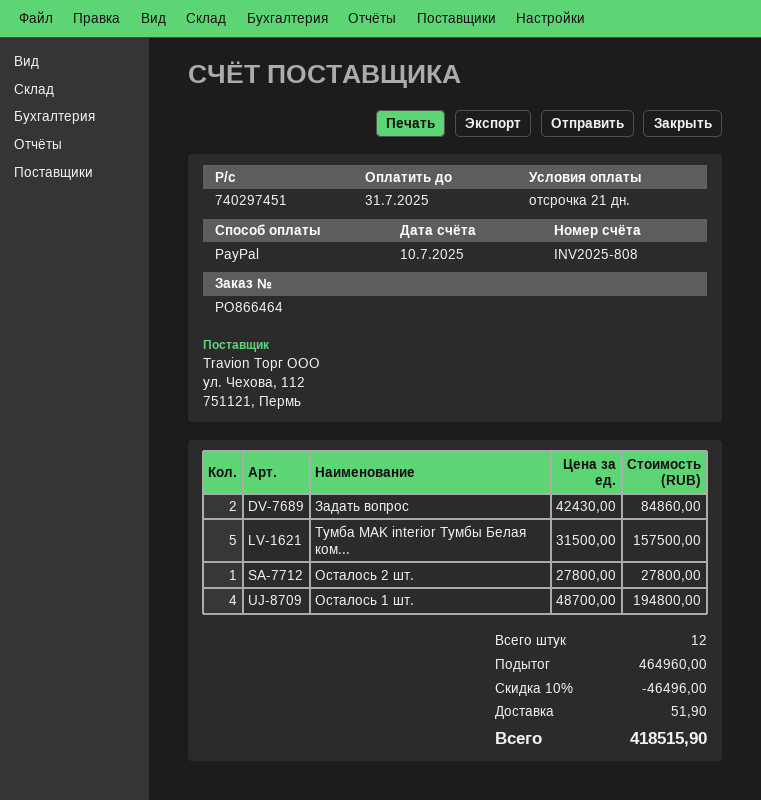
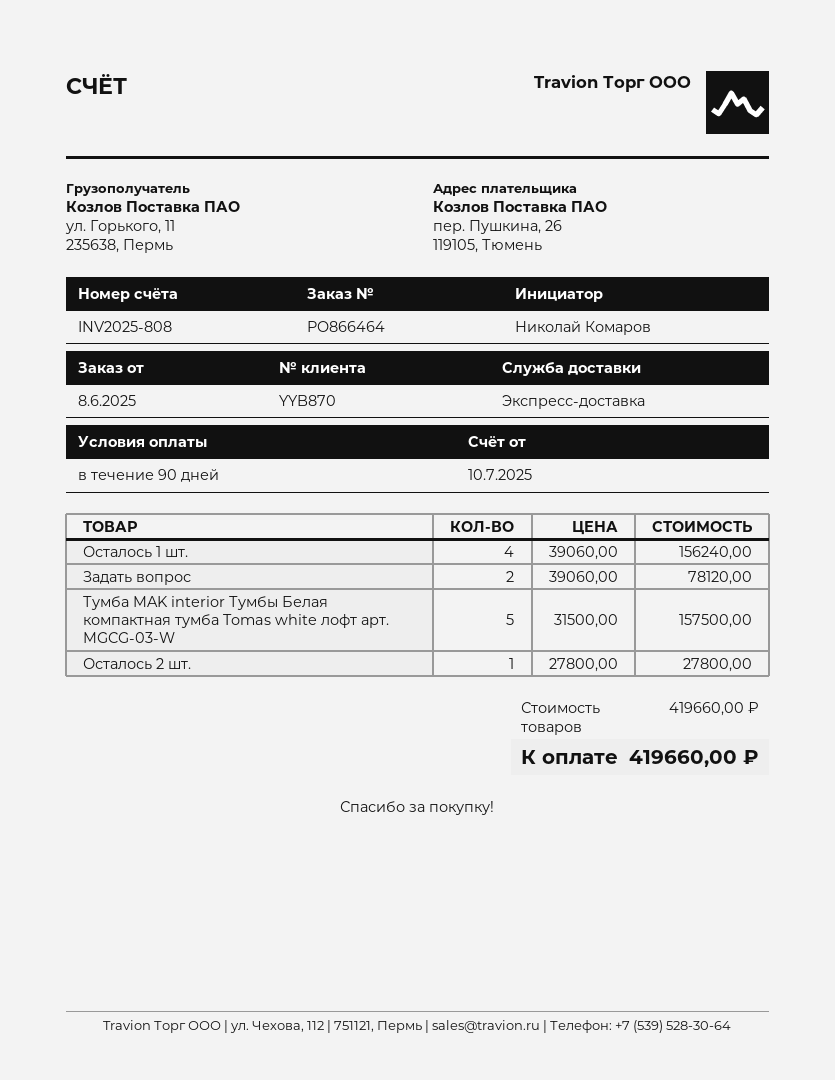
payment terms: 21 days -> 90 days
Задать вопрос: 2 x 42430.00 = 84860.00 -> 2 x 39060.00 = 78120.00
Осталось 1 шт.: 4 x 48700.00 = 194800.00 -> 4 x 39060.00 = 156240.00
subtotal: 464960.00 -> 419660.00
discount: 10% = 46496.00 -> none
shipping: 51.90 -> none
total: 418515.90 -> 419660.00

